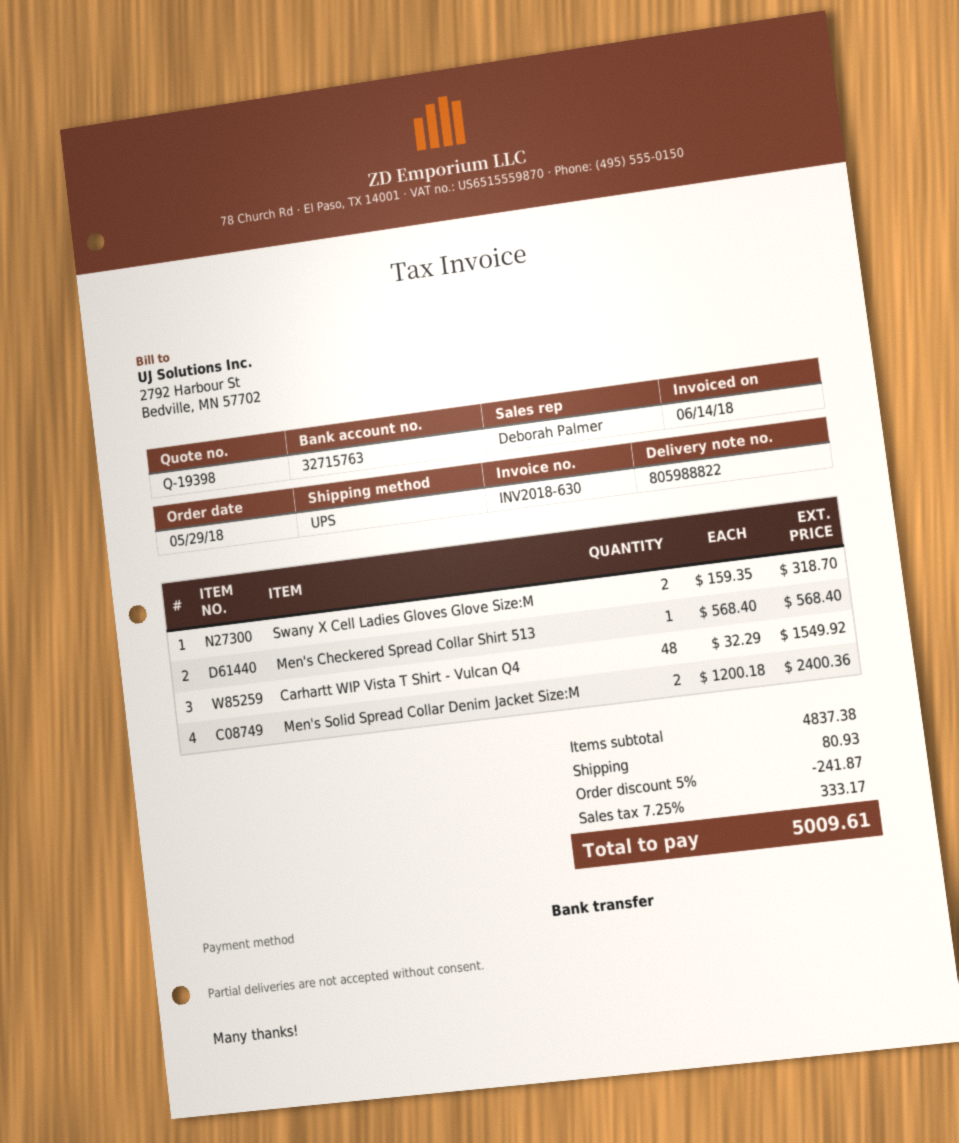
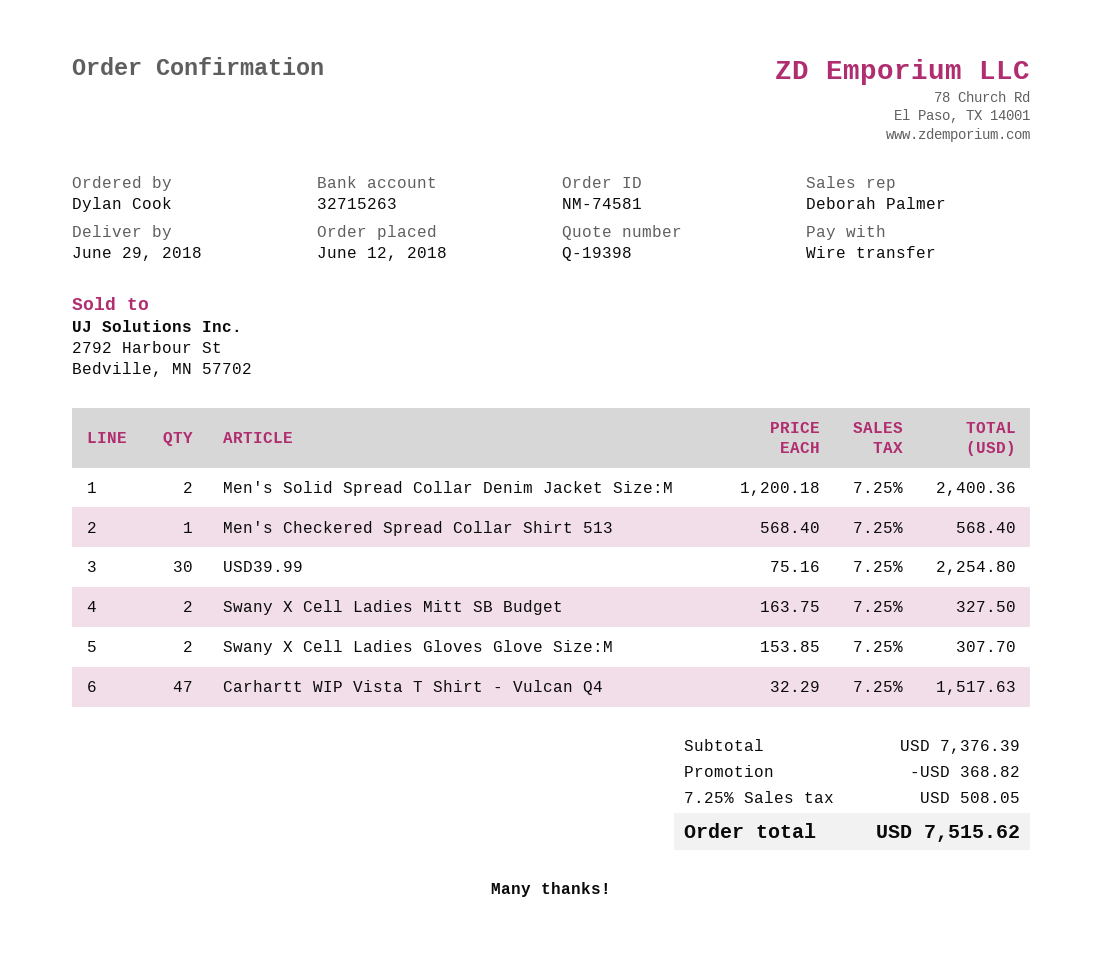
order date: 2018-05-29 -> 2018-06-12
bank account: 32715763 -> 32715263
Swany X Cell Ladies Gloves Glove Size:M: 2 x 159.35 = 318.70 -> 2 x 153.85 = 307.70
Carhartt WIP Vista T Shirt - Vulcan Q4: 48 x 32.29 = 1549.92 -> 47 x 32.29 = 1517.63
USD39.99: none -> 30 x 75.16 = 2254.80
Swany X Cell Ladies Mitt SB Budget: none -> 2 x 163.75 = 327.50
subtotal: 4837.38 -> 7376.39
discount: 241.87 -> 368.82
shipping: 80.93 -> none
tax: 7.25% = 333.17 -> 7.25% = 508.05
total: 5009.61 -> 7515.62

